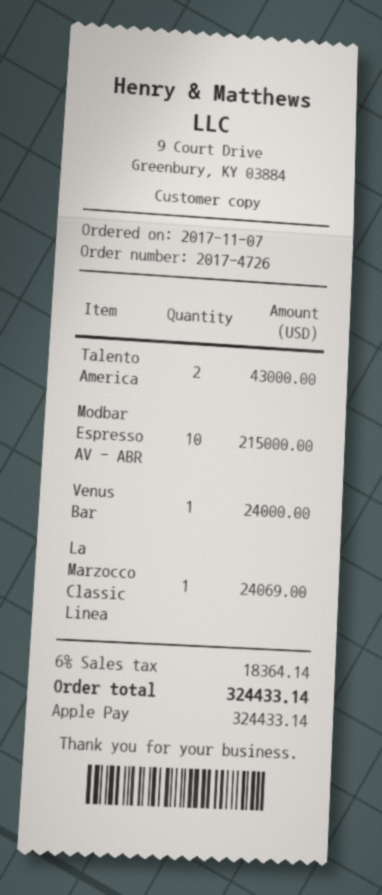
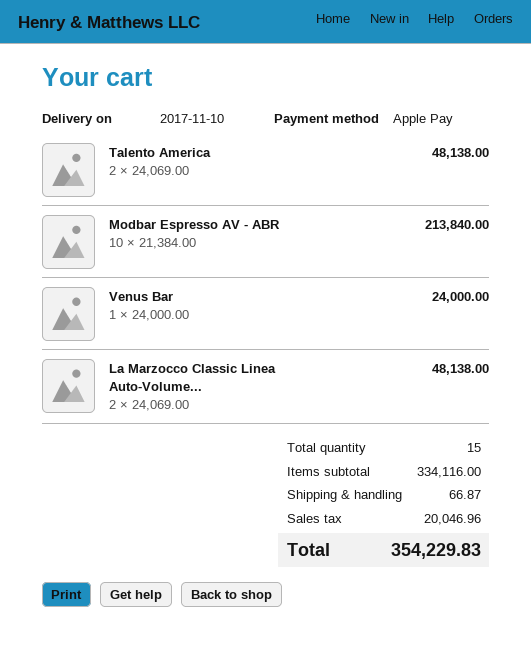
Talento America: 2 for 43000.00 -> 2 for 48138.00
Modbar Espresso AV - ABR: 10 for 215000.00 -> 10 for 213840.00
La Marzocco Classic Linea: 1 for 24069.00 -> 2 for 48138.00
shipping: none -> 66.87
tax: 18364.14 -> 20046.96
total: 324433.14 -> 354229.83

